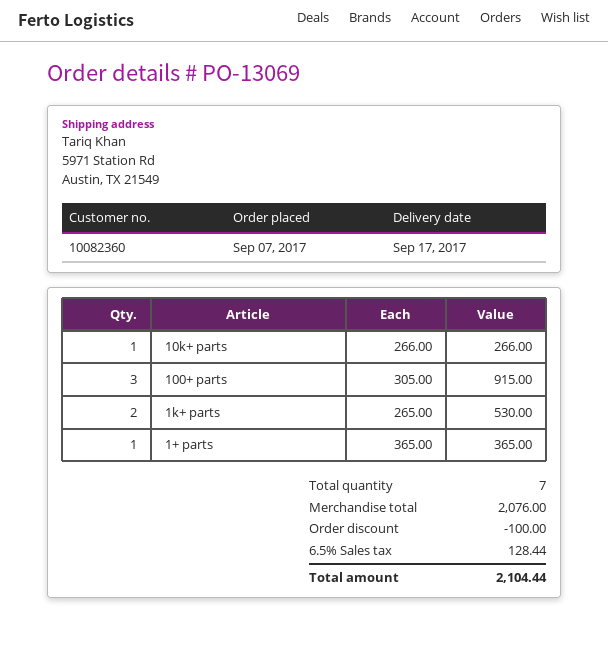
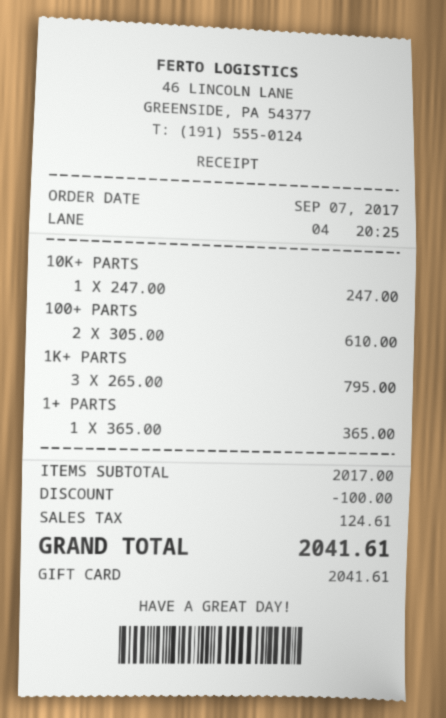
10k+ parts: 1 x 266.00 = 266.00 -> 1 x 247.00 = 247.00
100+ parts: 3 x 305.00 = 915.00 -> 2 x 305.00 = 610.00
1k+ parts: 2 x 265.00 = 530.00 -> 3 x 265.00 = 795.00
subtotal: 2076.00 -> 2017.00
tax: 128.44 -> 124.61
total: 2104.44 -> 2041.61

